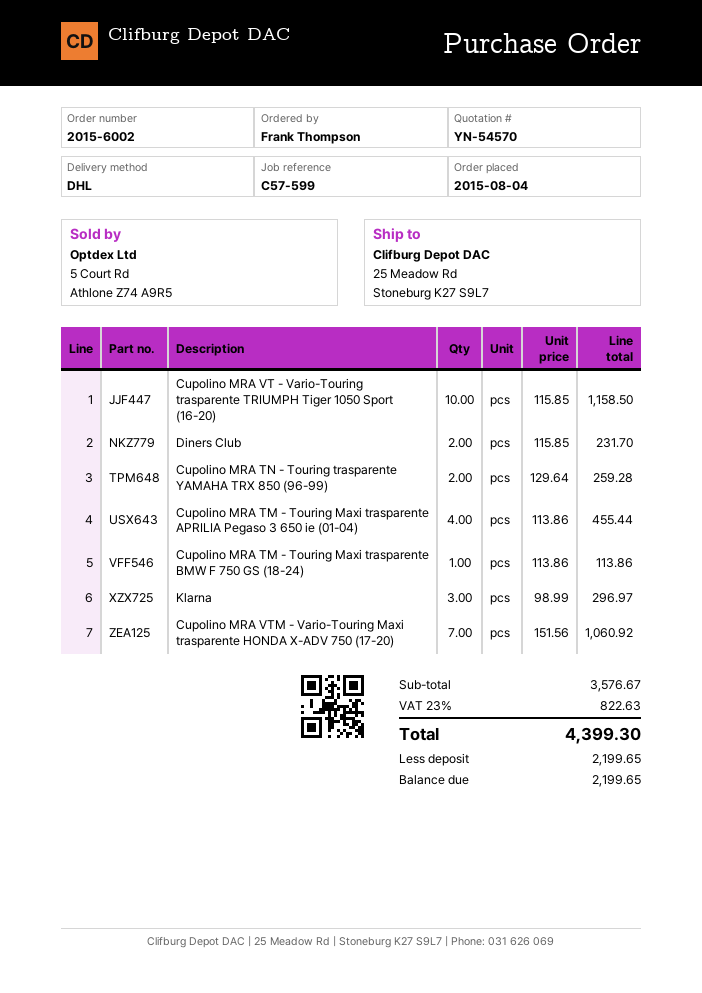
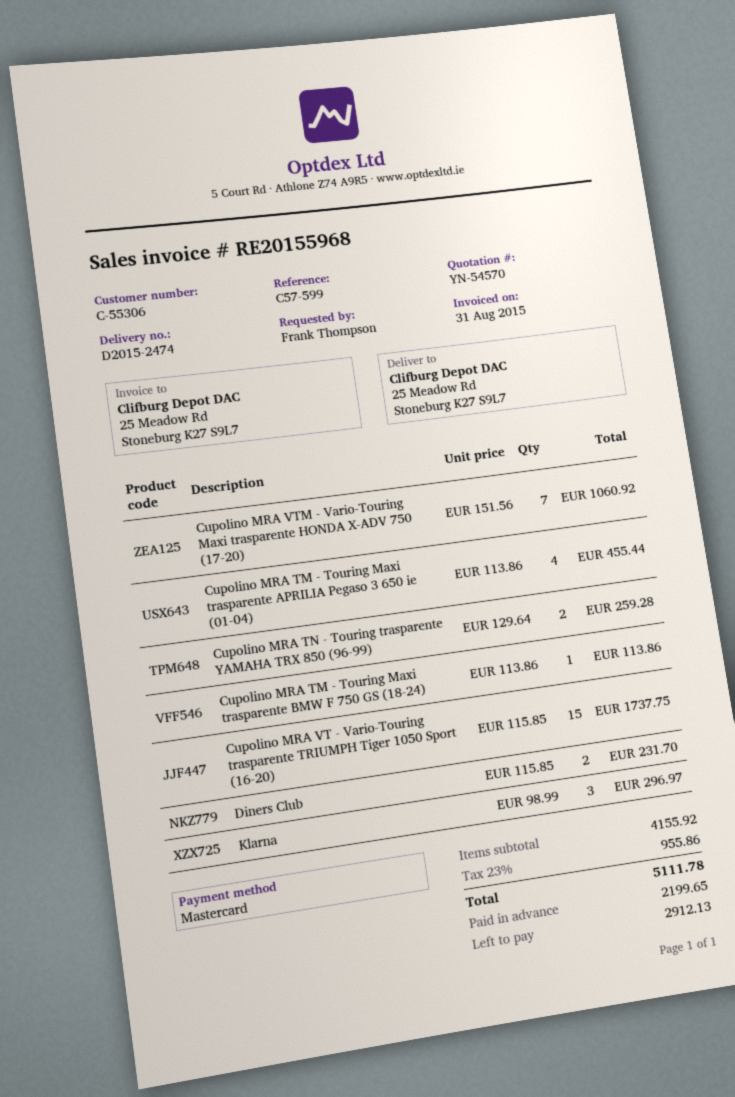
Cupolino MRA VT - Vario-Touring trasparente TRIUMPH Tiger 1050 Sport (16-20): 10 x 115.85 = 1158.50 -> 15 x 115.85 = 1737.75
subtotal: 3576.67 -> 4155.92
tax: 23% = 822.63 -> 23% = 955.86
total: 4399.30 -> 5111.78
balance: 2199.65 -> 2912.13

